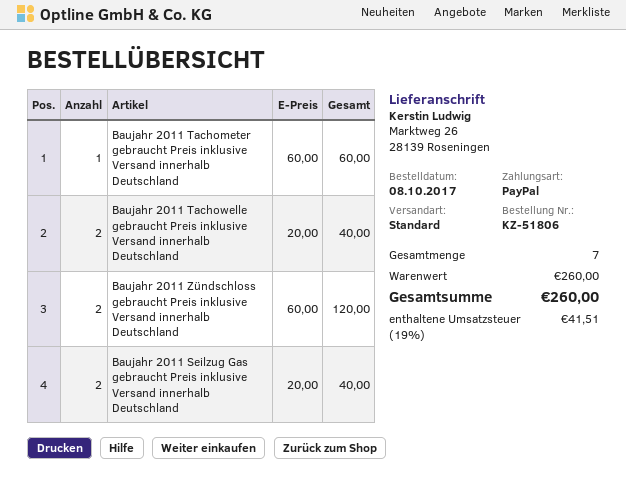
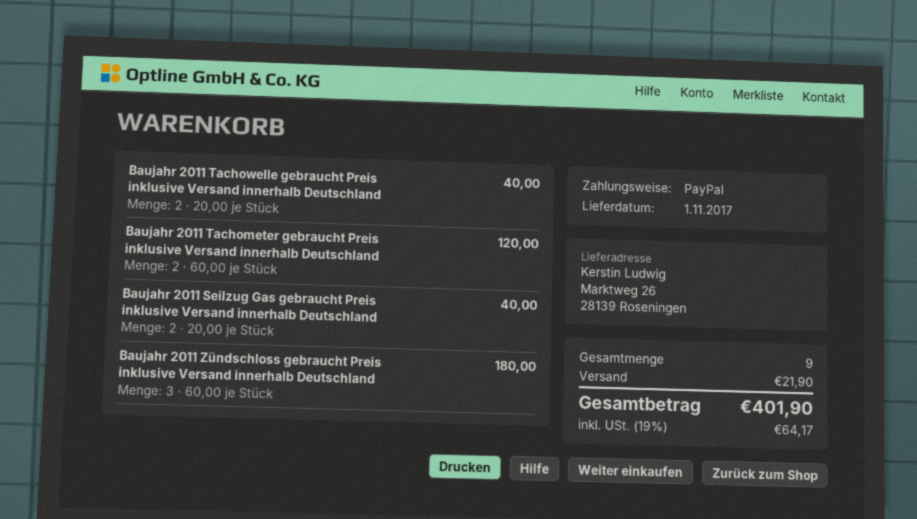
Baujahr 2011 Tachometer gebraucht Preis inklusive Versand innerhalb Deutschland: 1 x 60.00 = 60.00 -> 2 x 60.00 = 120.00
Baujahr 2011 Zündschloss gebraucht Preis inklusive Versand innerhalb Deutschland: 2 x 60.00 = 120.00 -> 3 x 60.00 = 180.00
total quantity: 7 -> 9
shipping: none -> 21.90
tax: 19% = 41.51 -> 19% = 64.17
total: 260.00 -> 401.90

